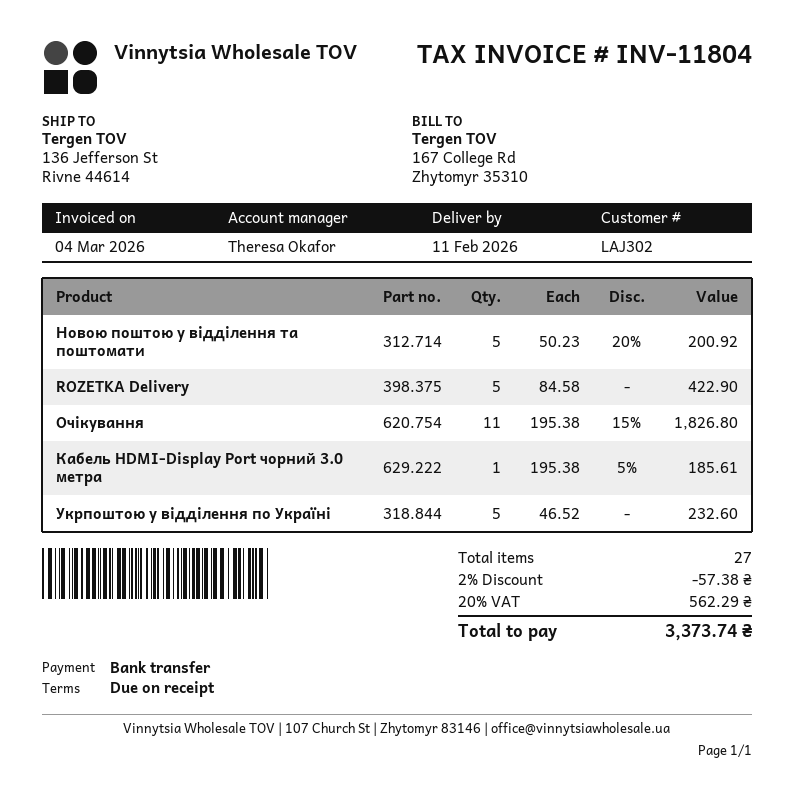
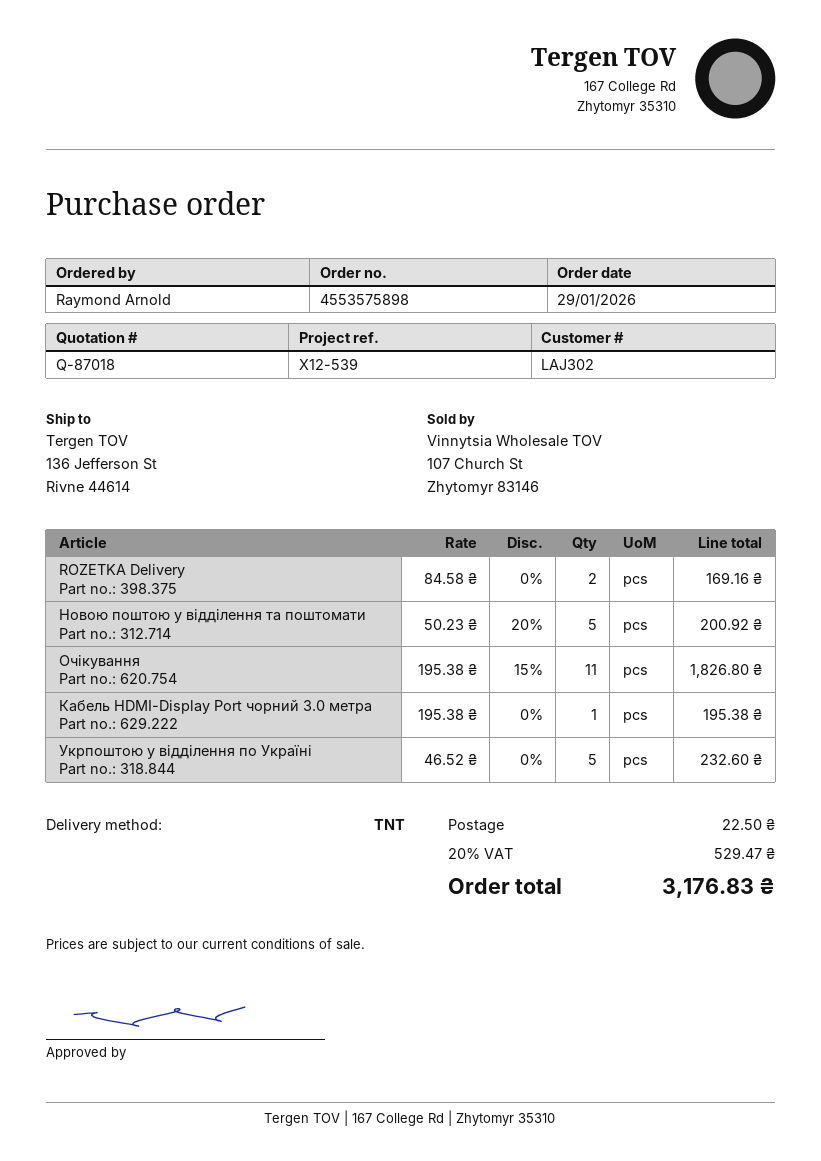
ROZETKA Delivery: 5 x 84.58 = 422.90 -> 2 x 84.58 = 169.16
Кабель HDMI-Display Port чорний 3.0 метра: 1 x 195.38 - 5% = 185.61 -> 1 x 195.38 = 195.38
discount: 2% = 57.38 -> none
shipping: none -> 22.50
tax: 20% = 562.29 -> 20% = 529.47
total: 3373.74 -> 3176.83

